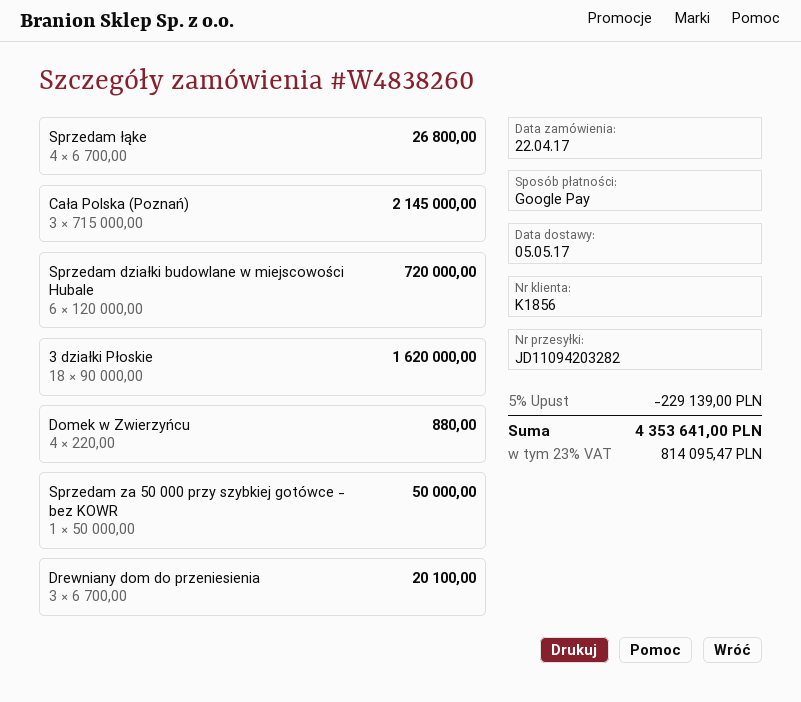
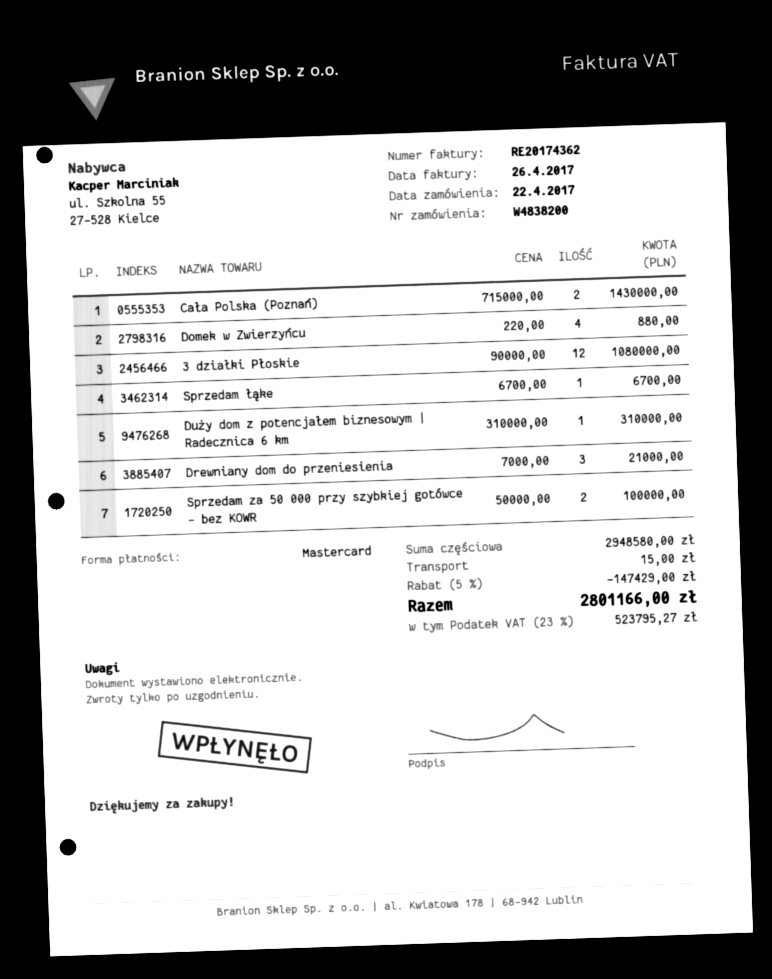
order number: W4838260 -> W4838200
payment method: Google Pay -> Mastercard
Sprzedam łąke: 4 x 6700.00 = 26800.00 -> 1 x 6700.00 = 6700.00
Cała Polska (Poznań): 3 x 715000.00 = 2145000.00 -> 2 x 715000.00 = 1430000.00
Sprzedam działki budowlane w miejscowości Hubale: 6 x 120000.00 = 720000.00 -> none
3 działki Płoskie: 18 x 90000.00 = 1620000.00 -> 12 x 90000.00 = 1080000.00
Sprzedam za 50 000 przy szybkiej gotówce - bez KOWR: 1 x 50000.00 = 50000.00 -> 2 x 50000.00 = 100000.00
Drewniany dom do przeniesienia: 3 x 6700.00 = 20100.00 -> 3 x 7000.00 = 21000.00
Duży dom z potencjałem biznesowym | Radecznica 6 km: none -> 1 x 310000.00 = 310000.00
discount: 5% = 229139.00 -> 5% = 147429.00
shipping: none -> 15.00
tax: 23% = 814095.47 -> 23% = 523795.27
total: 4353641.00 -> 2801166.00

